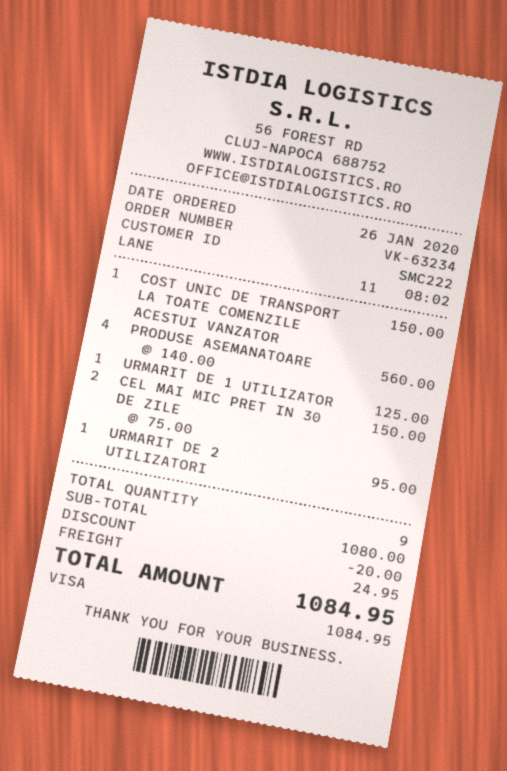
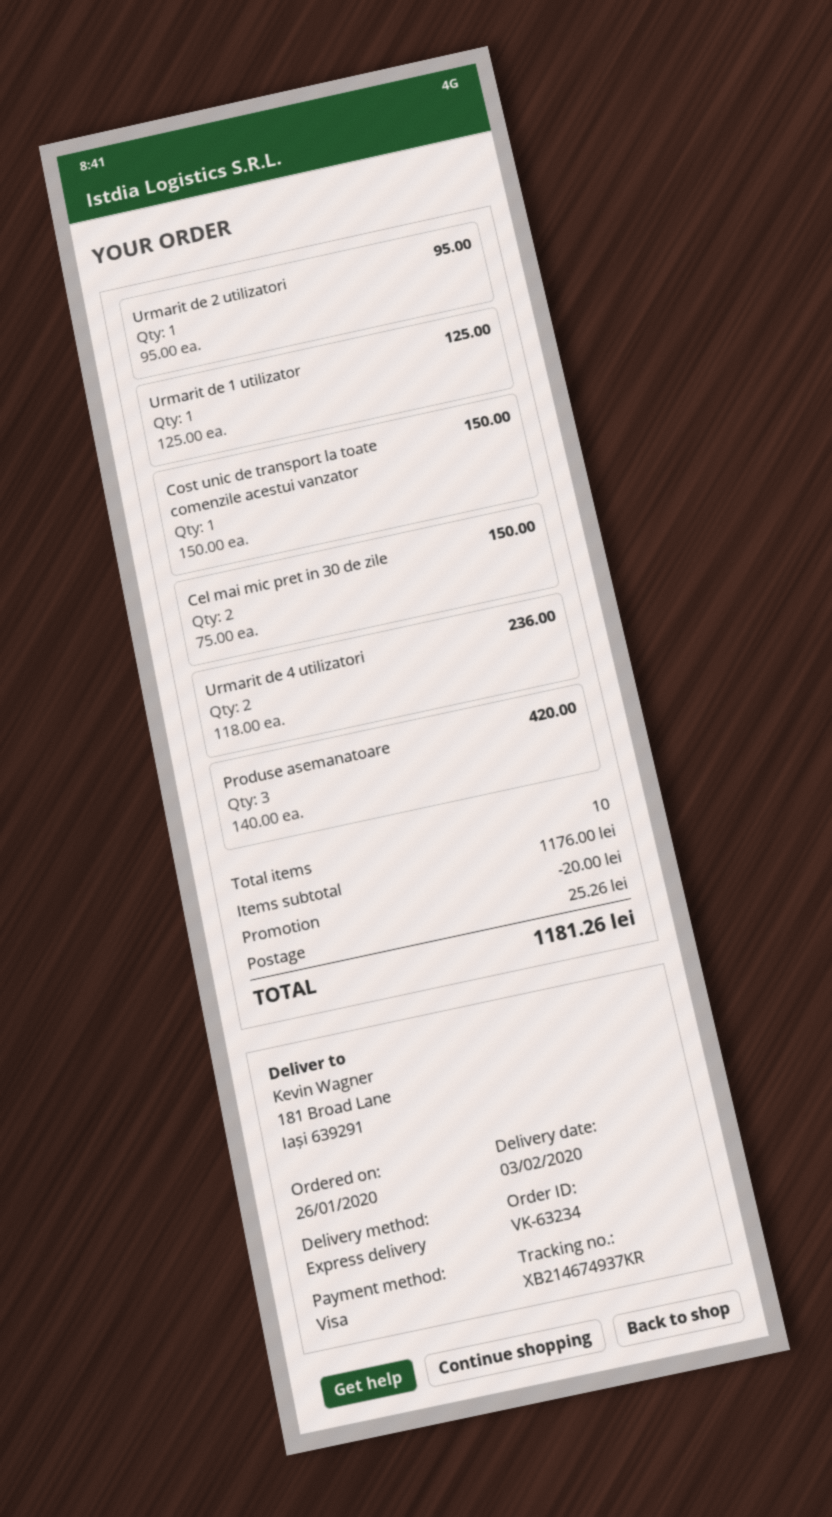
PRODUSE ASEMANATOARE: 4 x 140.00 = 560.00 -> 3 x 140.00 = 420.00
Urmarit de 4 utilizatori: none -> 2 x 118.00 = 236.00
total quantity: 9 -> 10
subtotal: 1080.00 -> 1176.00
shipping: 24.95 -> 25.26
total: 1084.95 -> 1181.26

